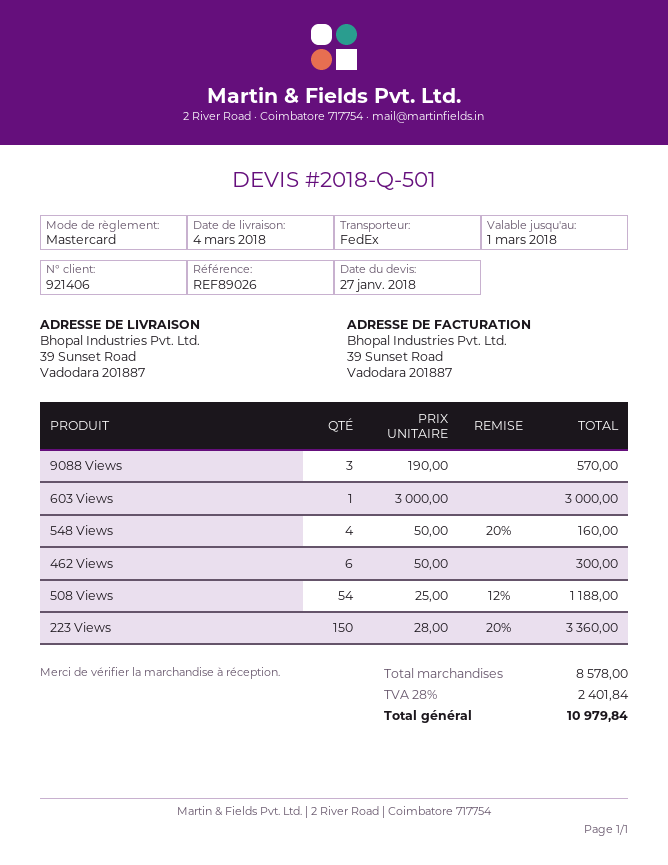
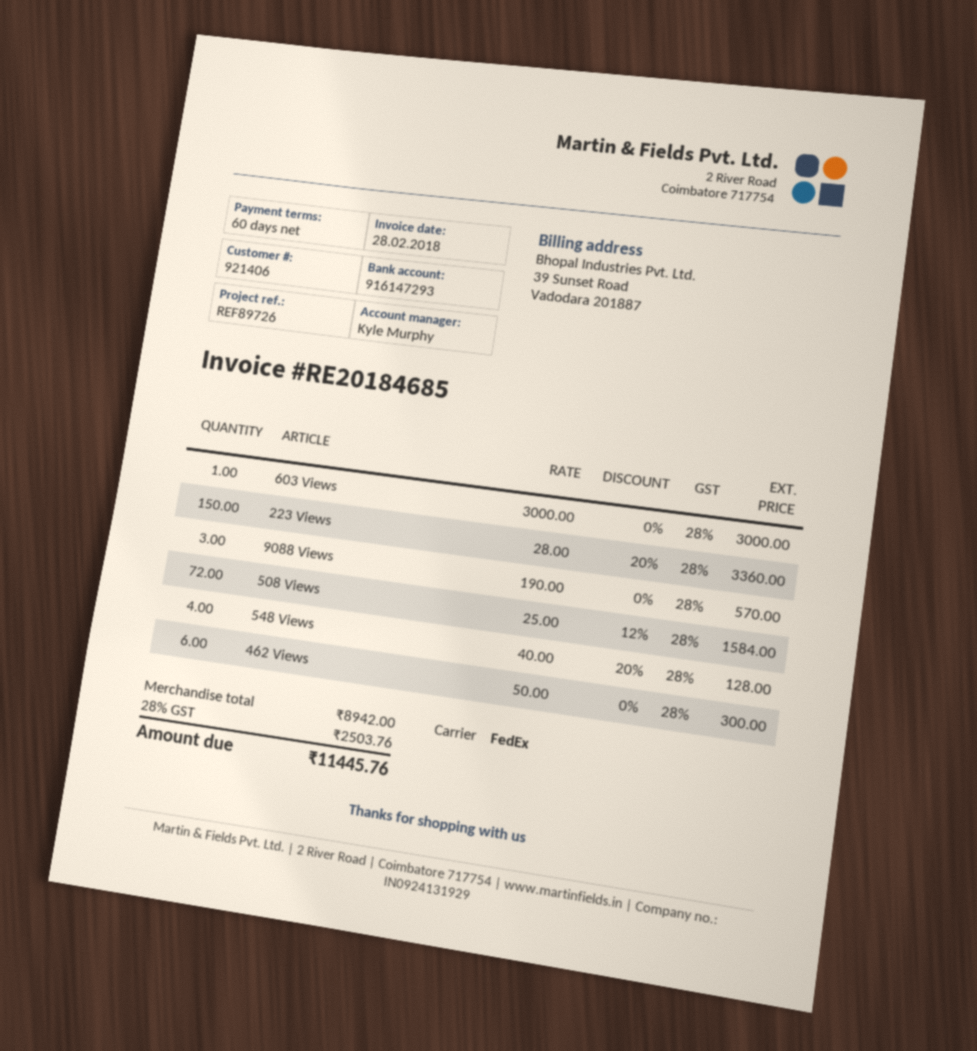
reference: REF89026 -> REF89726
548 Views: 4 x 50.00 - 20% = 160.00 -> 4 x 40.00 - 20% = 128.00
508 Views: 54 x 25.00 - 12% = 1188.00 -> 72 x 25.00 - 12% = 1584.00
subtotal: 8578.00 -> 8942.00
tax: 28% = 2401.84 -> 28% = 2503.76
total: 10979.84 -> 11445.76

